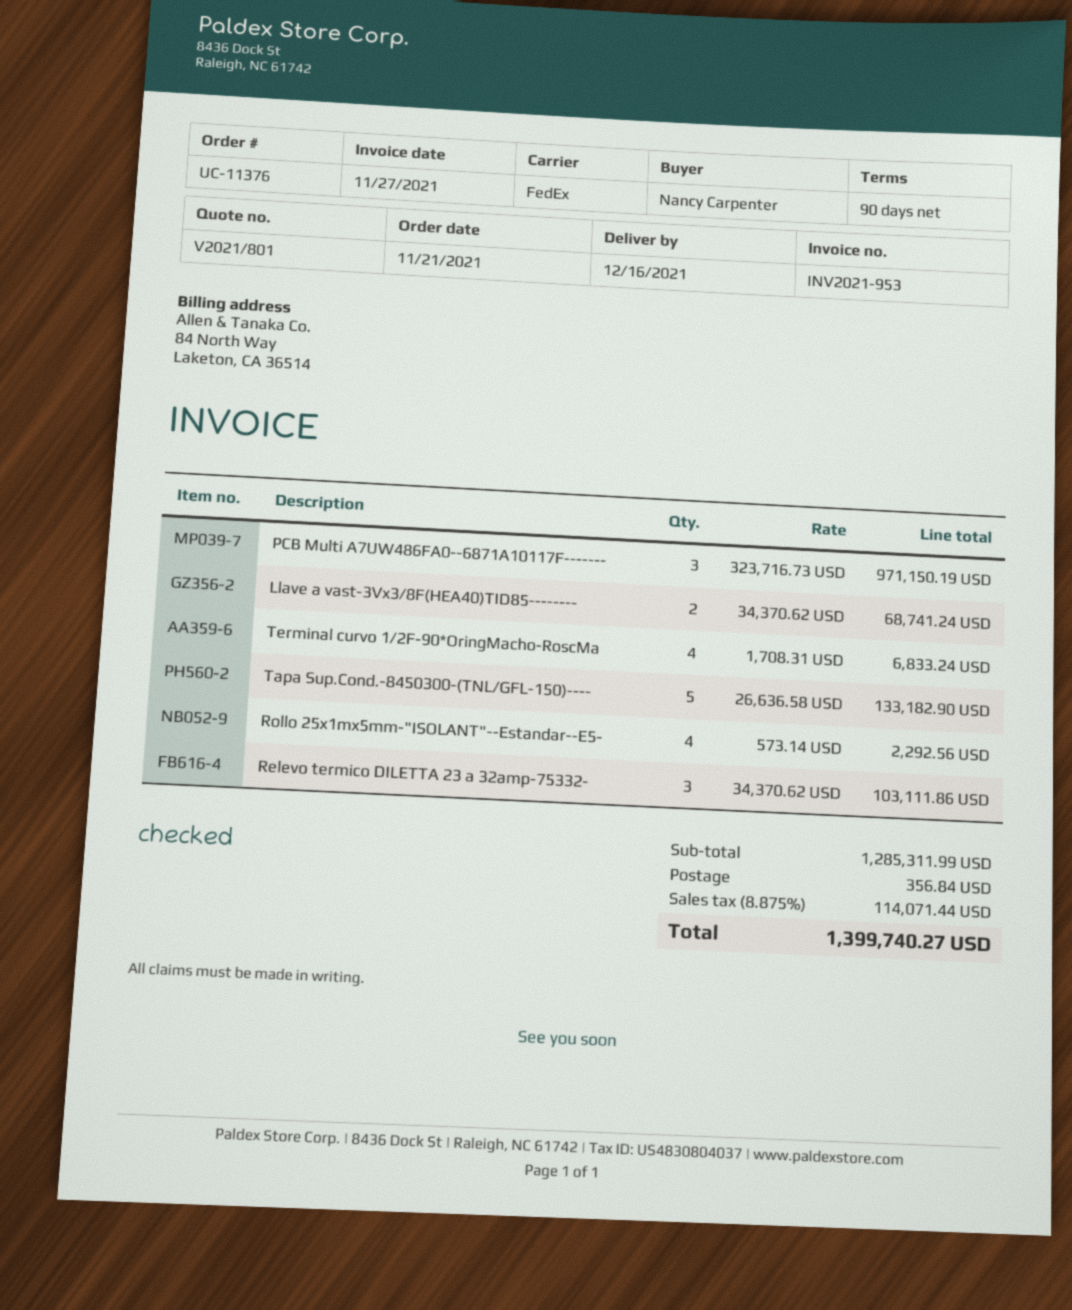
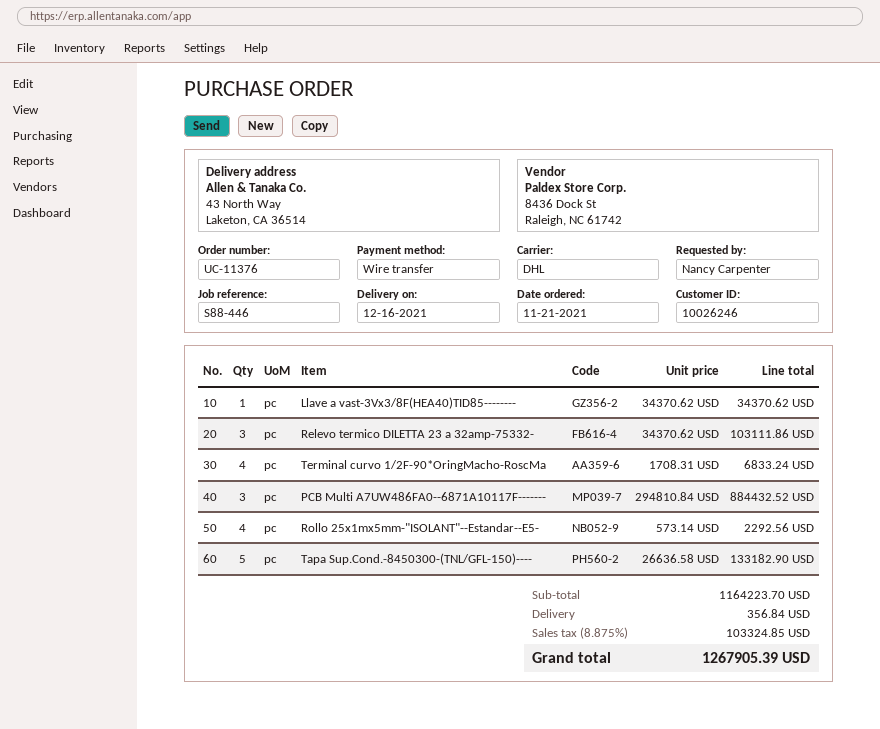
shipping method: FedEx -> DHL
PCB Multi A7UW486FA0--6871A10117F-------: 3 x 323716.73 = 971150.19 -> 3 x 294810.84 = 884432.52
Llave a vast-3Vx3/8F(HEA40)TID85--------: 2 x 34370.62 = 68741.24 -> 1 x 34370.62 = 34370.62
subtotal: 1285311.99 -> 1164223.70
tax: 8.875% = 114071.44 -> 8.875% = 103324.85
total: 1399740.27 -> 1267905.39

